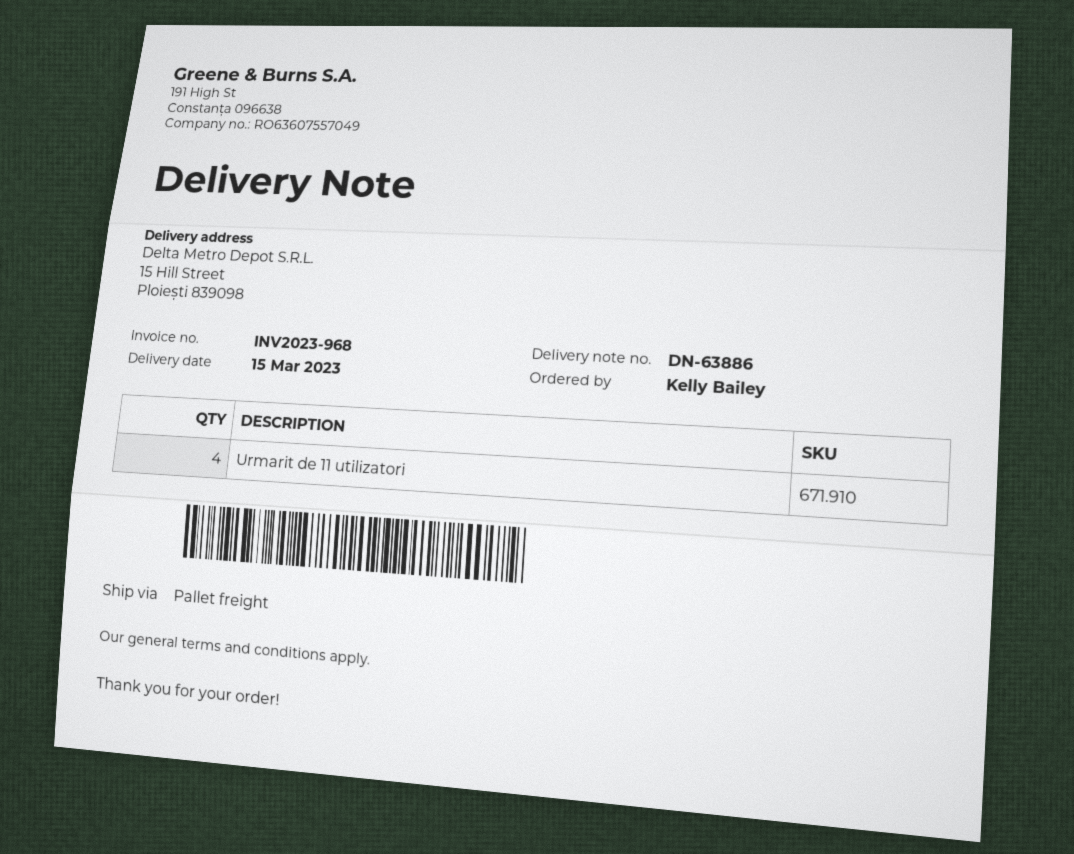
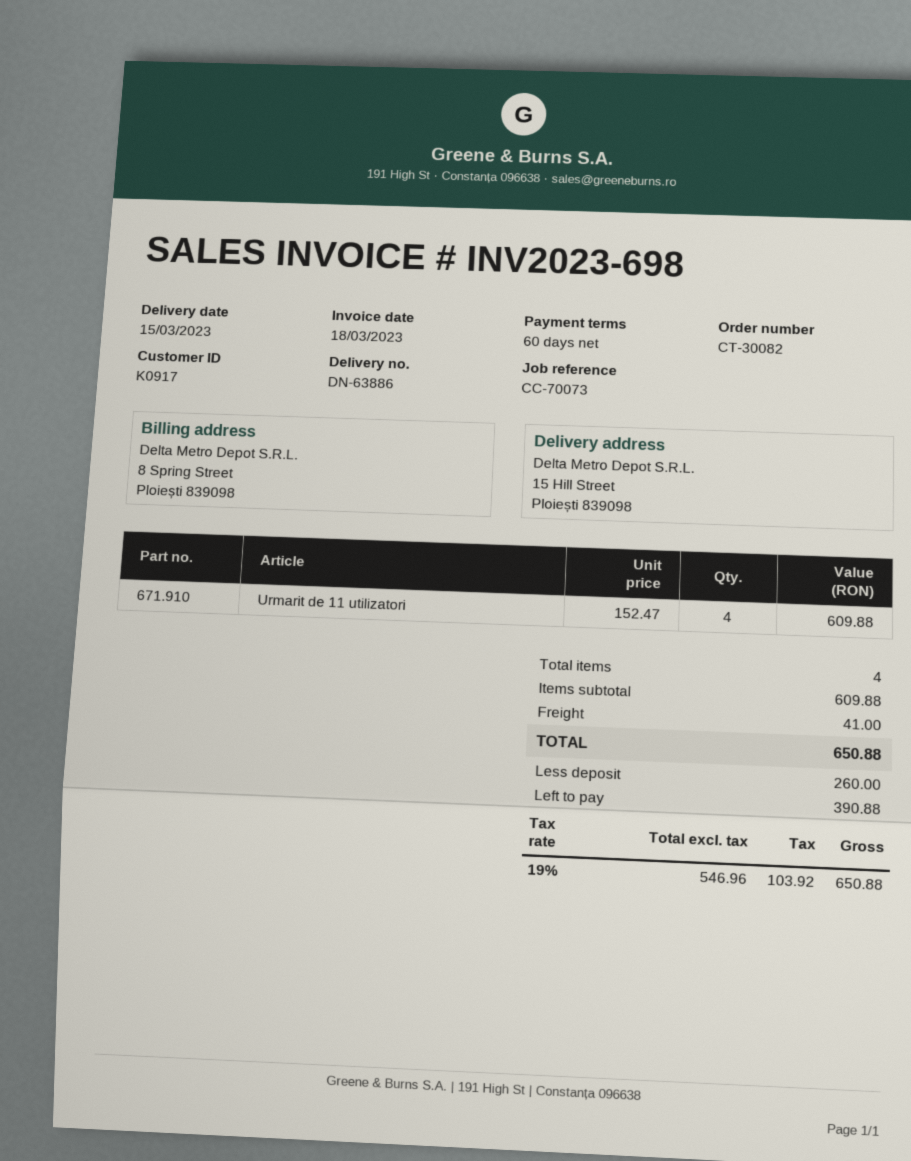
invoice number: INV2023-968 -> INV2023-698

